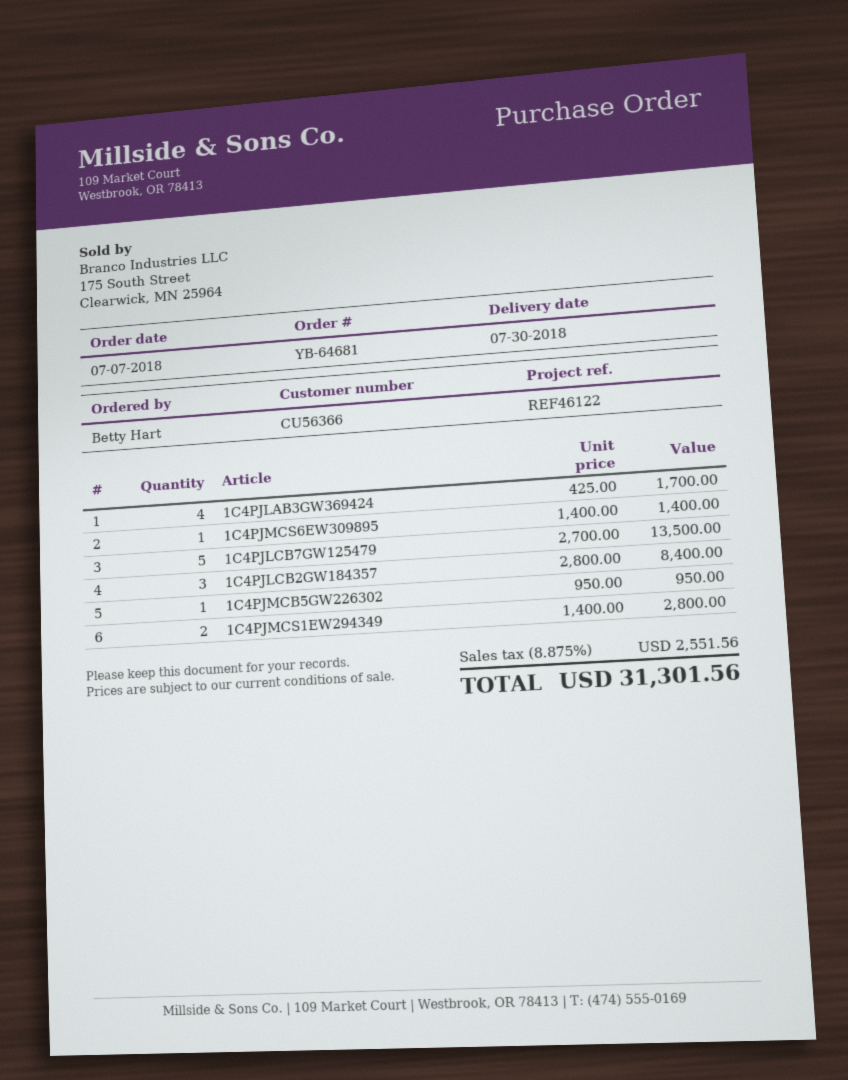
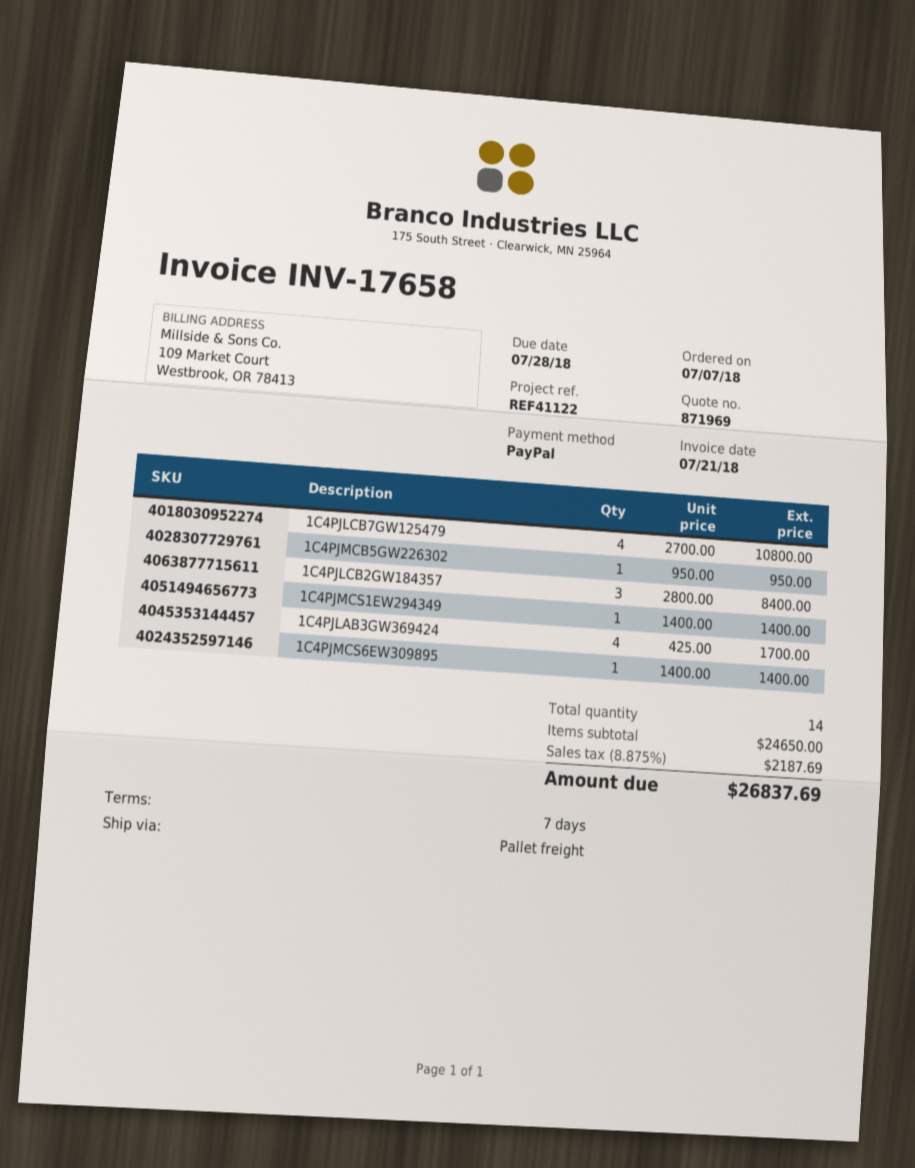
reference: REF46122 -> REF41122
1C4PJLCB7GW125479: 5 x 2700.00 = 13500.00 -> 4 x 2700.00 = 10800.00
1C4PJMCS1EW294349: 2 x 1400.00 = 2800.00 -> 1 x 1400.00 = 1400.00
tax: 8.875% = 2551.56 -> 8.875% = 2187.69
total: 31301.56 -> 26837.69

